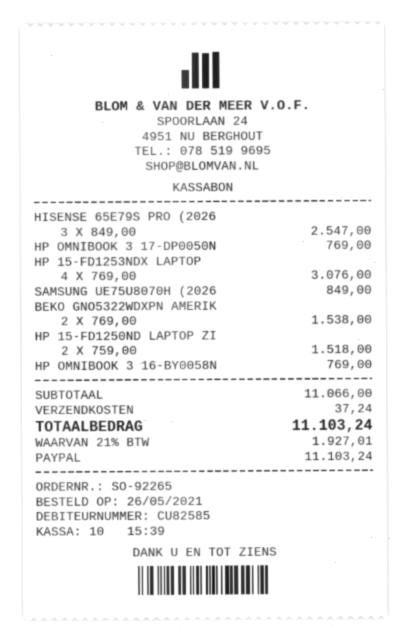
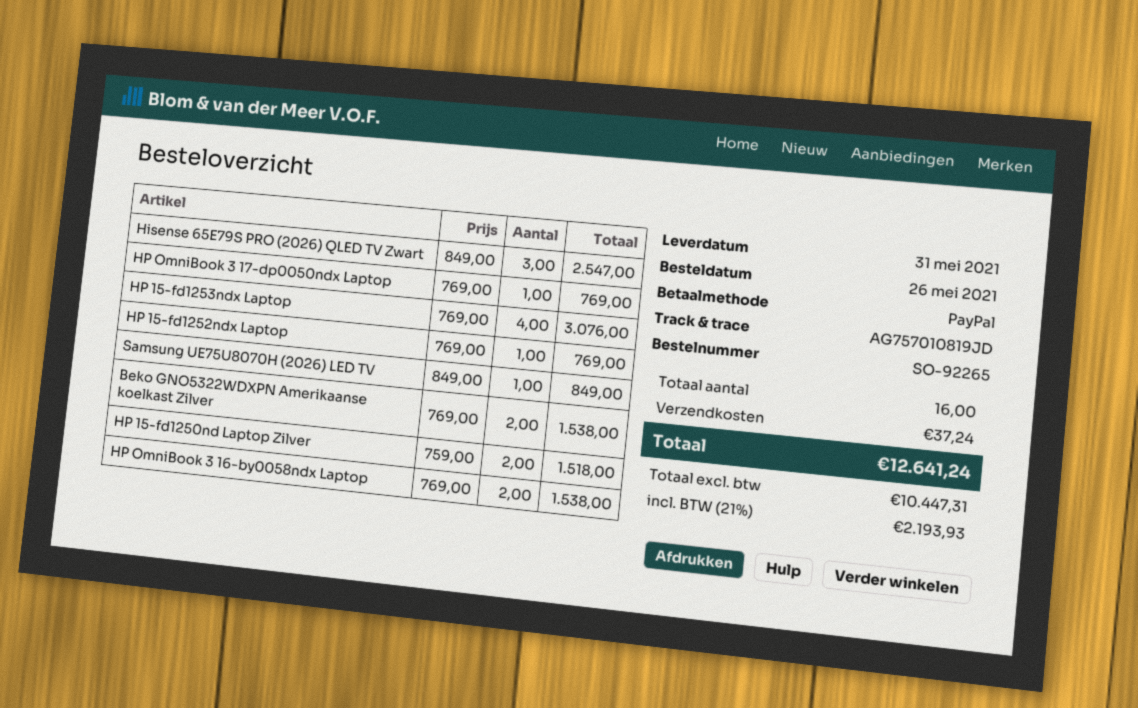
HP OMNIBOOK 3 16-BY0058N: 1 x 769.00 = 769.00 -> 2 x 769.00 = 1538.00
HP 15-fd1252ndx Laptop: none -> 1 x 769.00 = 769.00
tax: 21% = 1927.01 -> 21% = 2193.93
total: 11103.24 -> 12641.24

